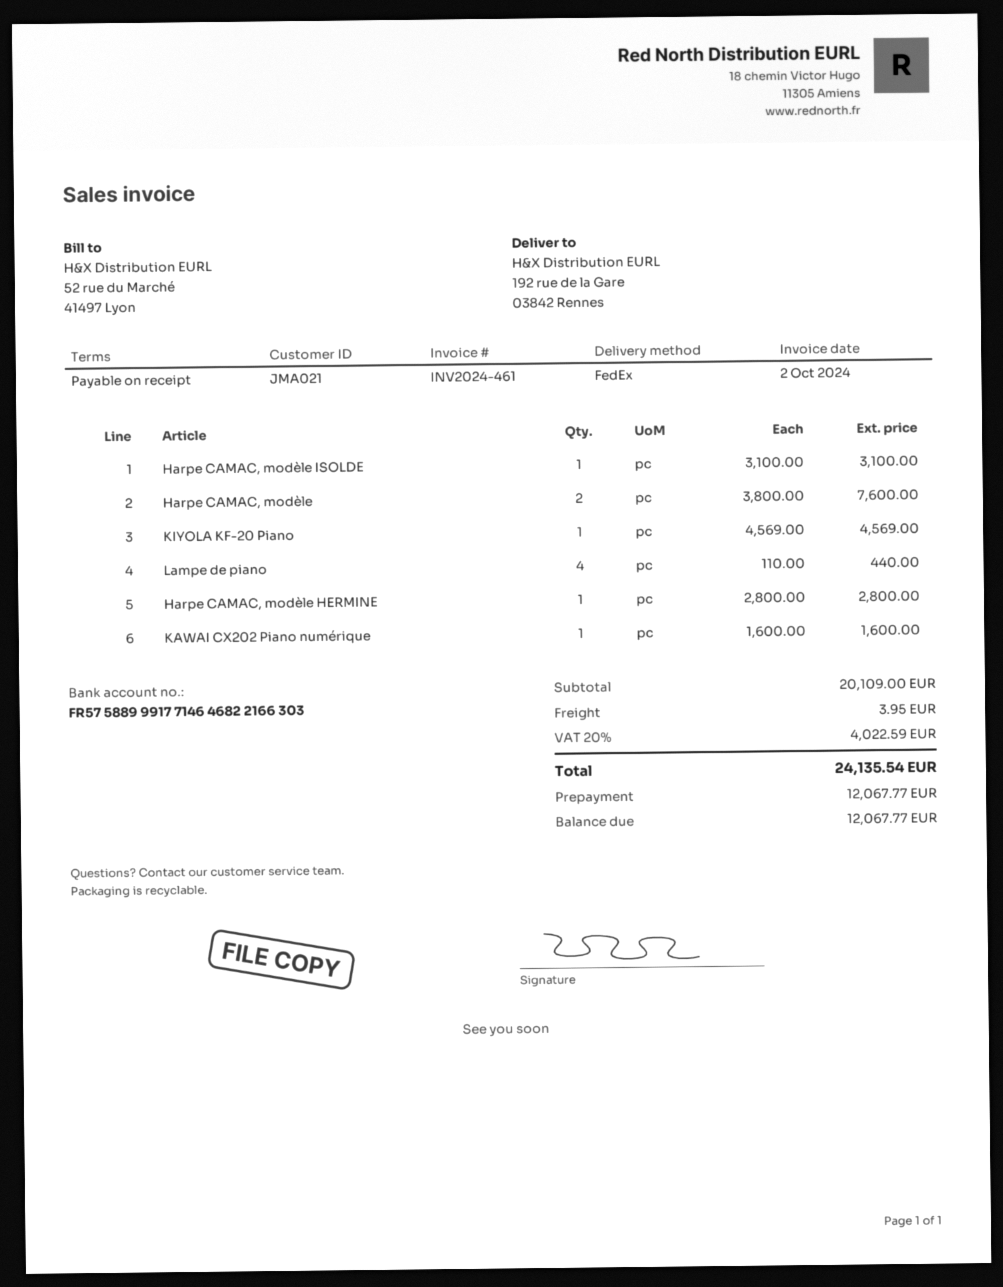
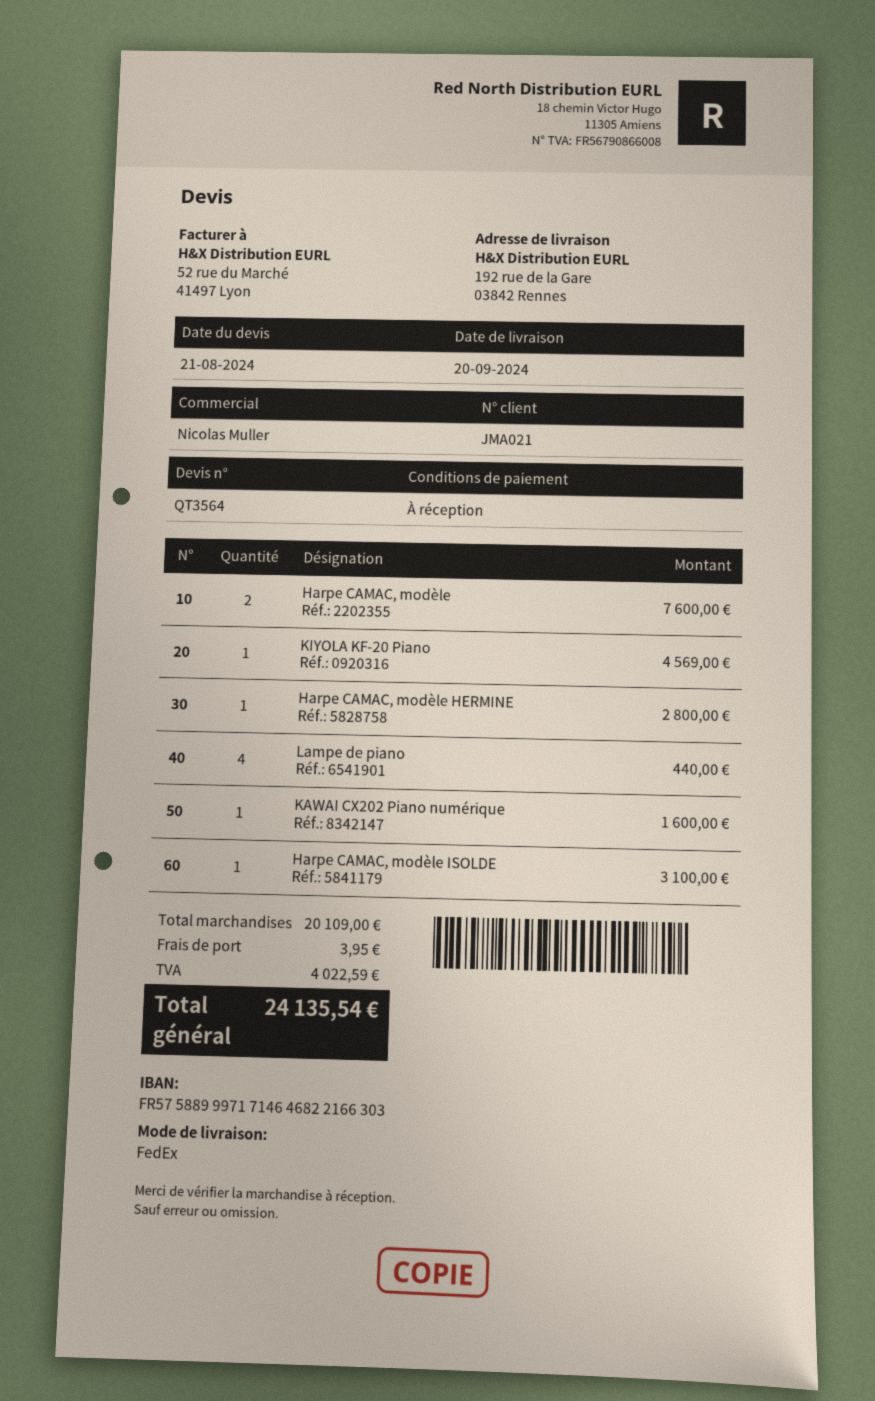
bank account: FR5758899917714646822166303 -> FR5758899971714646822166303

